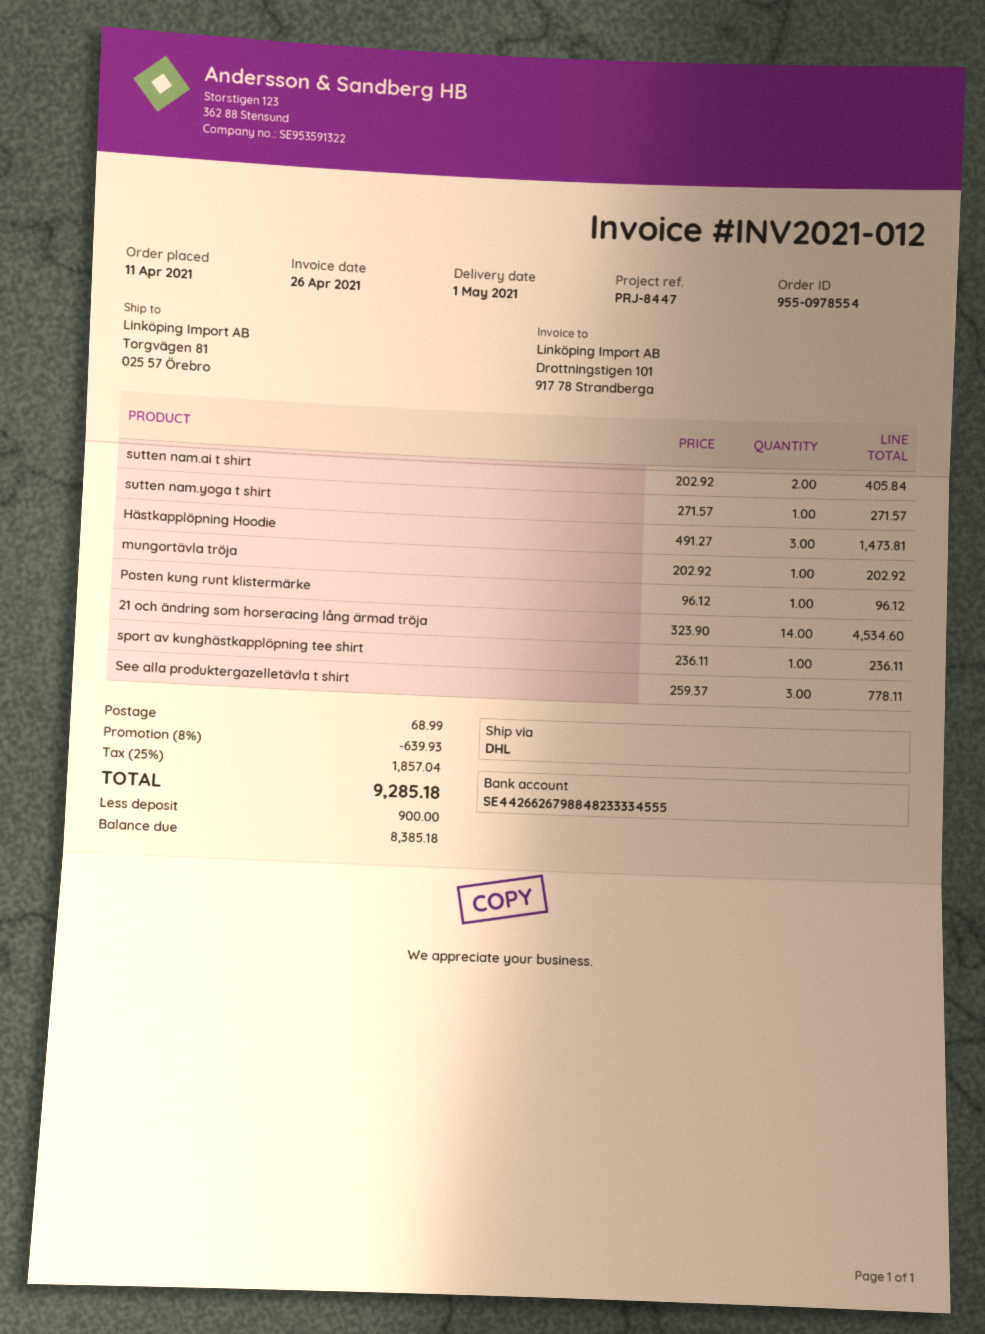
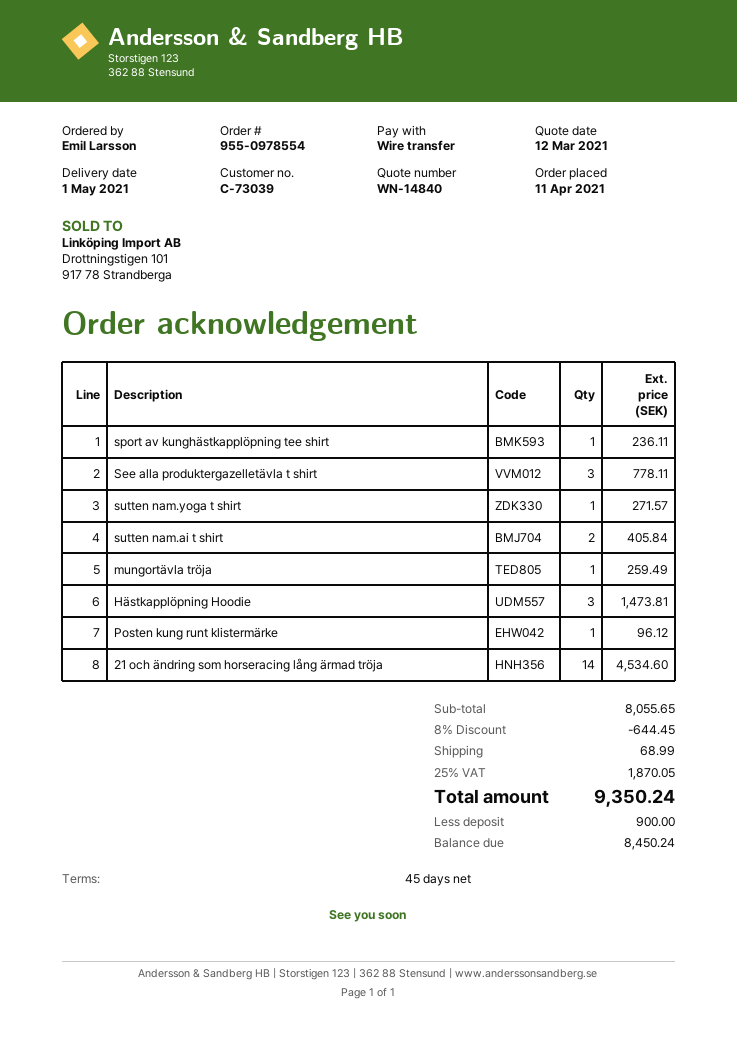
mungortävla tröja: 1 for 202.92 -> 1 for 259.49
discount: 8% = 639.93 -> 8% = 644.45
tax: 25% = 1857.04 -> 25% = 1870.05
total: 9285.18 -> 9350.24
balance: 8385.18 -> 8450.24

